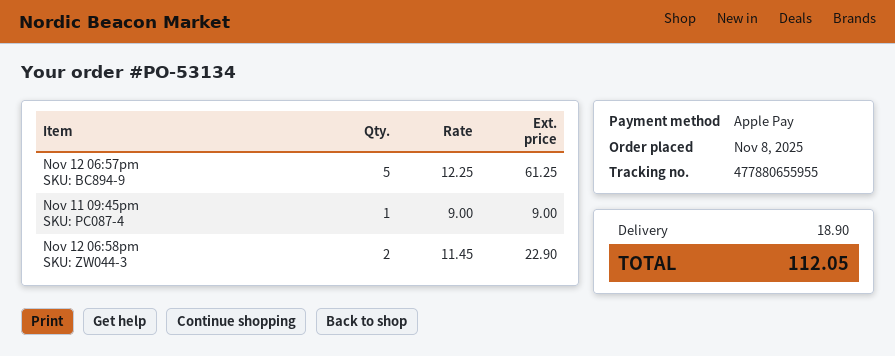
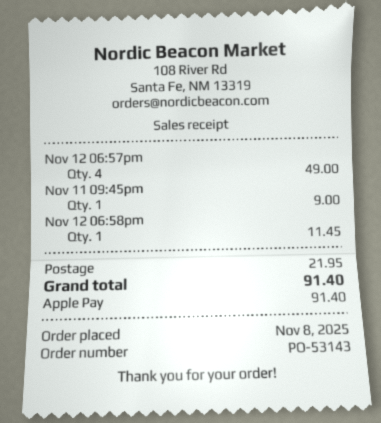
order number: PO-53134 -> PO-53143
Nov 12 06:57pm: 5 for 61.25 -> 4 for 49.00
Nov 12 06:58pm: 2 for 22.90 -> 1 for 11.45
shipping: 18.90 -> 21.95
total: 112.05 -> 91.40

